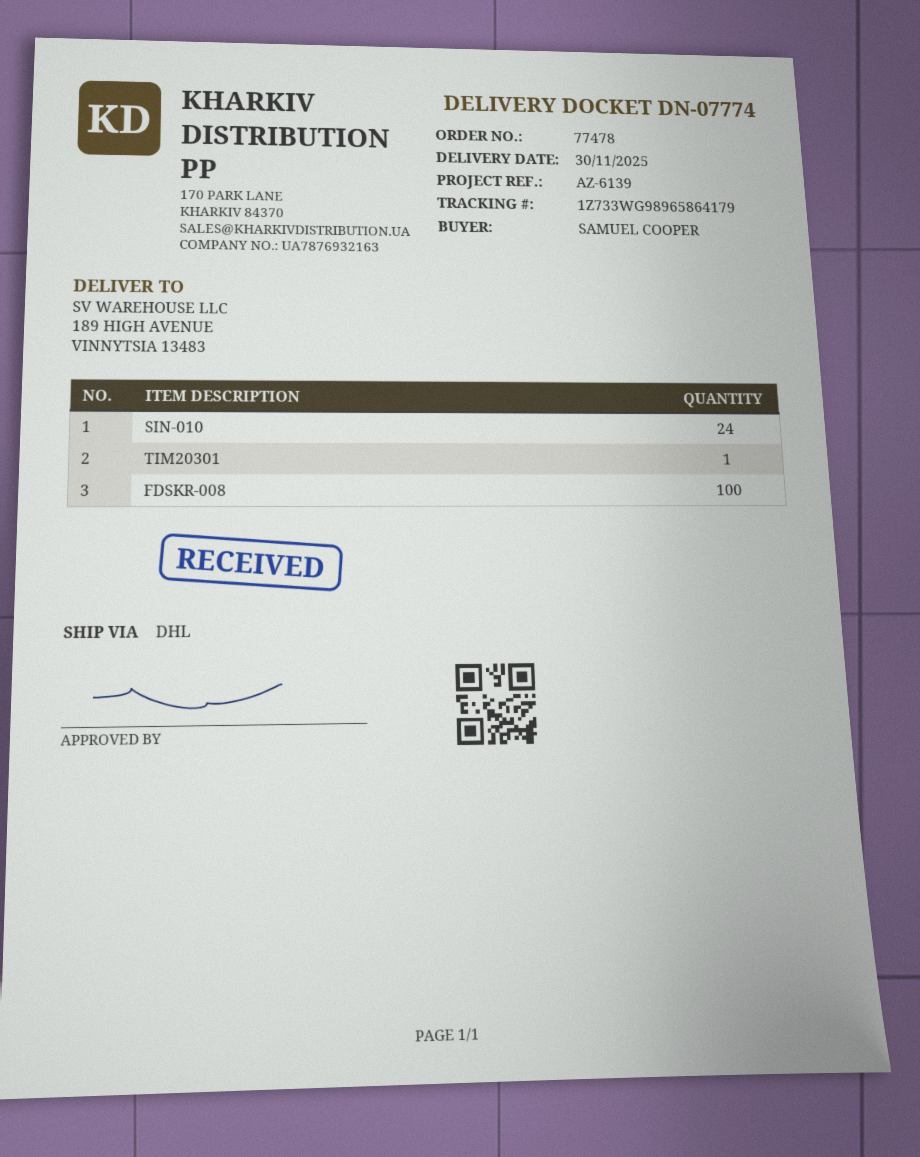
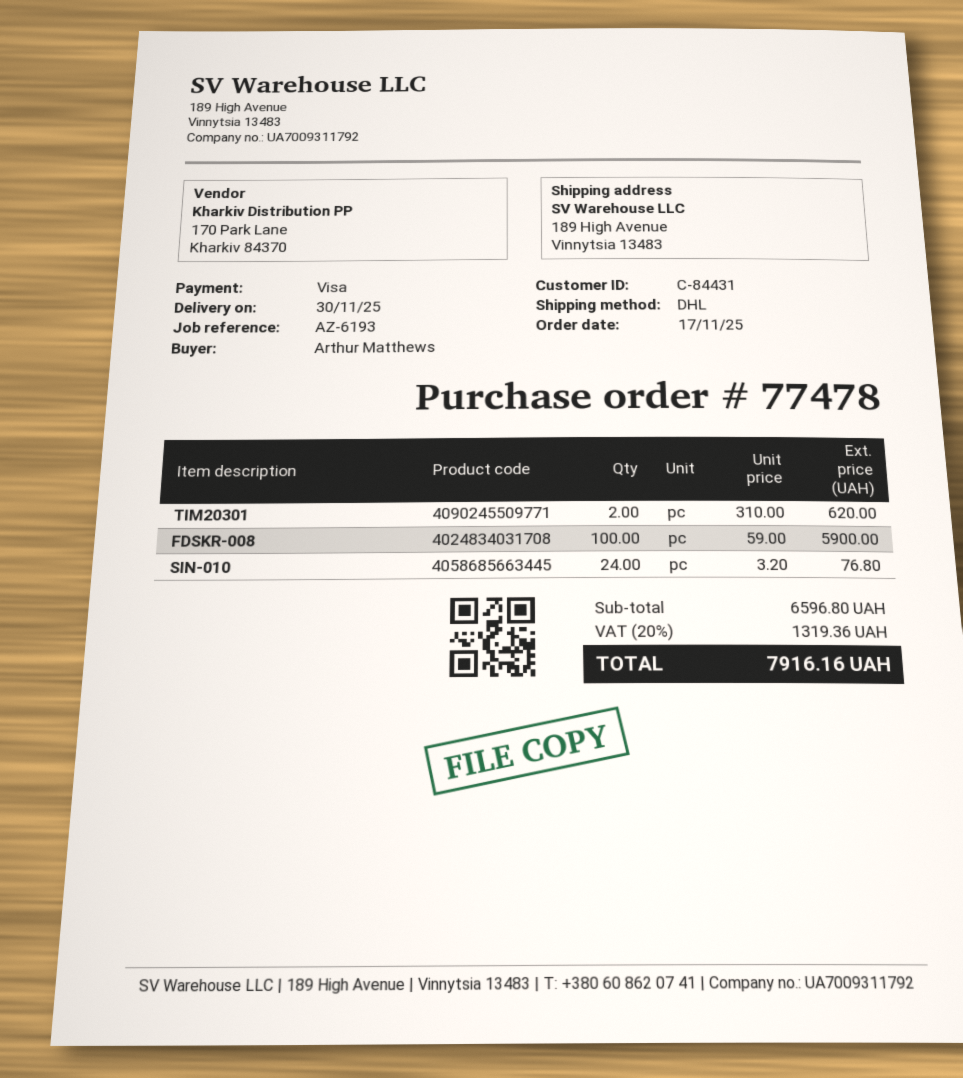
reference: AZ-6139 -> AZ-6193
ordered by: SAMUEL COOPER -> Arthur Matthews
TIM20301: 1 -> 2

